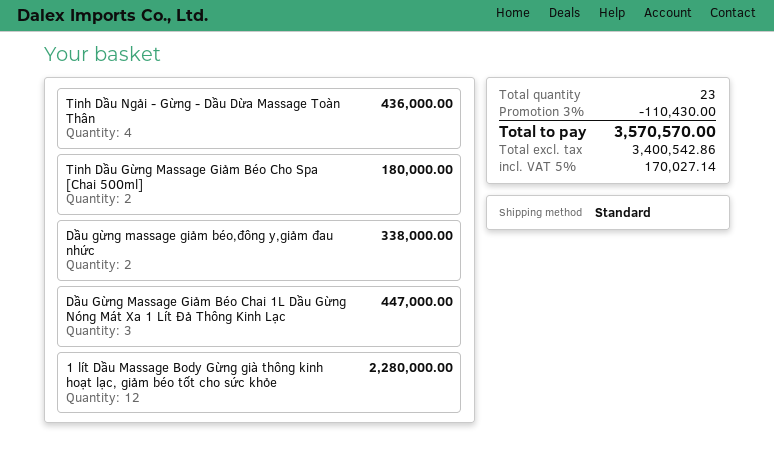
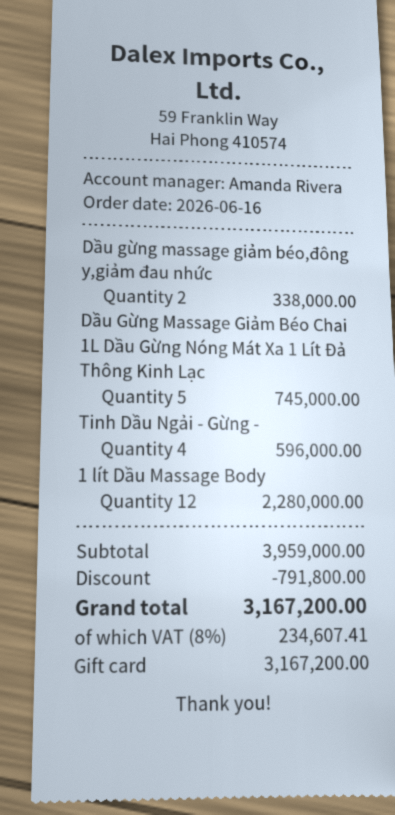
Tinh Dầu Ngải - Gừng - Dầu Dừa Massage Toàn Thân: 4 for 436000.00 -> 4 for 596000.00
Tinh Dầu Gừng Massage Giảm Béo Cho Spa [Chai 500ml]: 2 for 180000.00 -> none
Dầu Gừng Massage Giảm Béo Chai 1L Dầu Gừng Nóng Mát Xa 1 Lít Đả Thông Kinh Lạc: 3 for 447000.00 -> 5 for 745000.00
discount: 110430.00 -> 791800.00
tax: 5% = 170027.14 -> 8% = 234607.41
total: 3570570.00 -> 3167200.00

